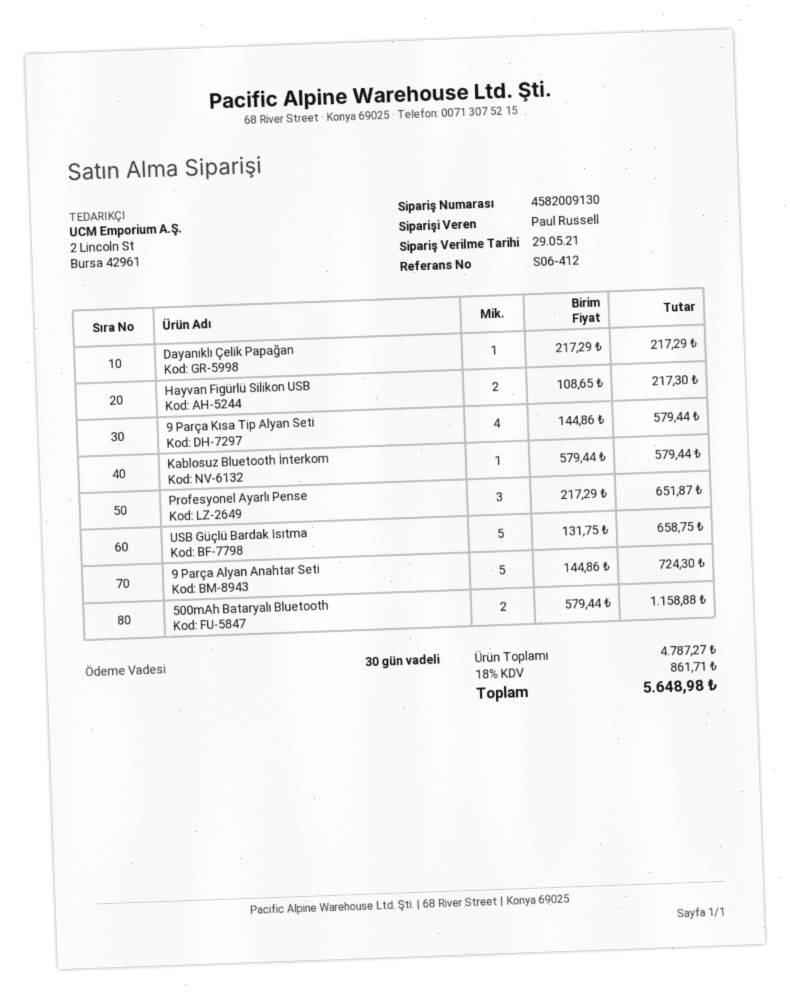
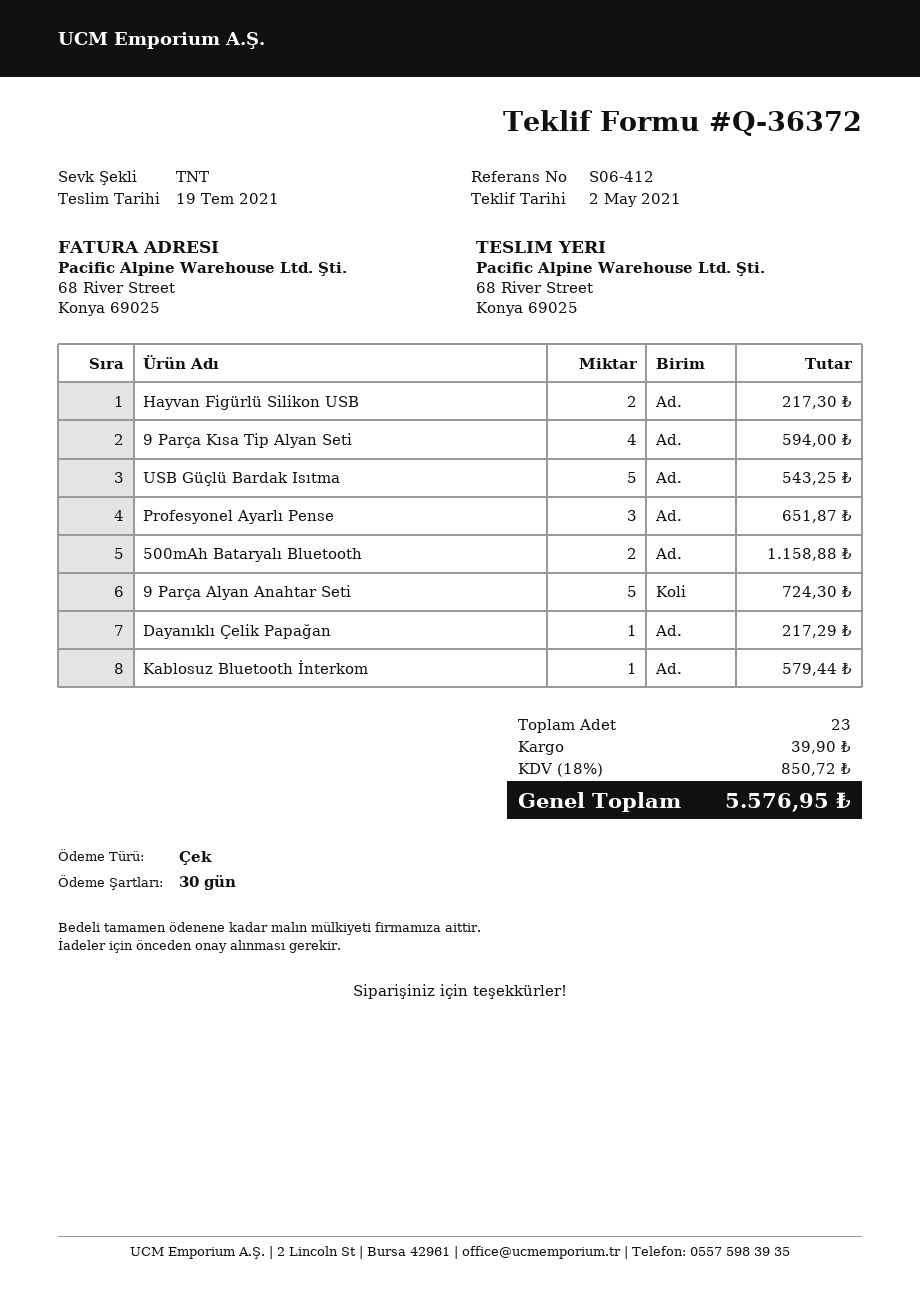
9 Parça Kısa Tip Alyan Seti: 4 for 579.44 -> 4 for 594.00
USB Güçlü Bardak Isıtma: 5 for 658.75 -> 5 for 543.25
shipping: none -> 39.90
tax: 18% = 861.71 -> 18% = 850.72
total: 5648.98 -> 5576.95

